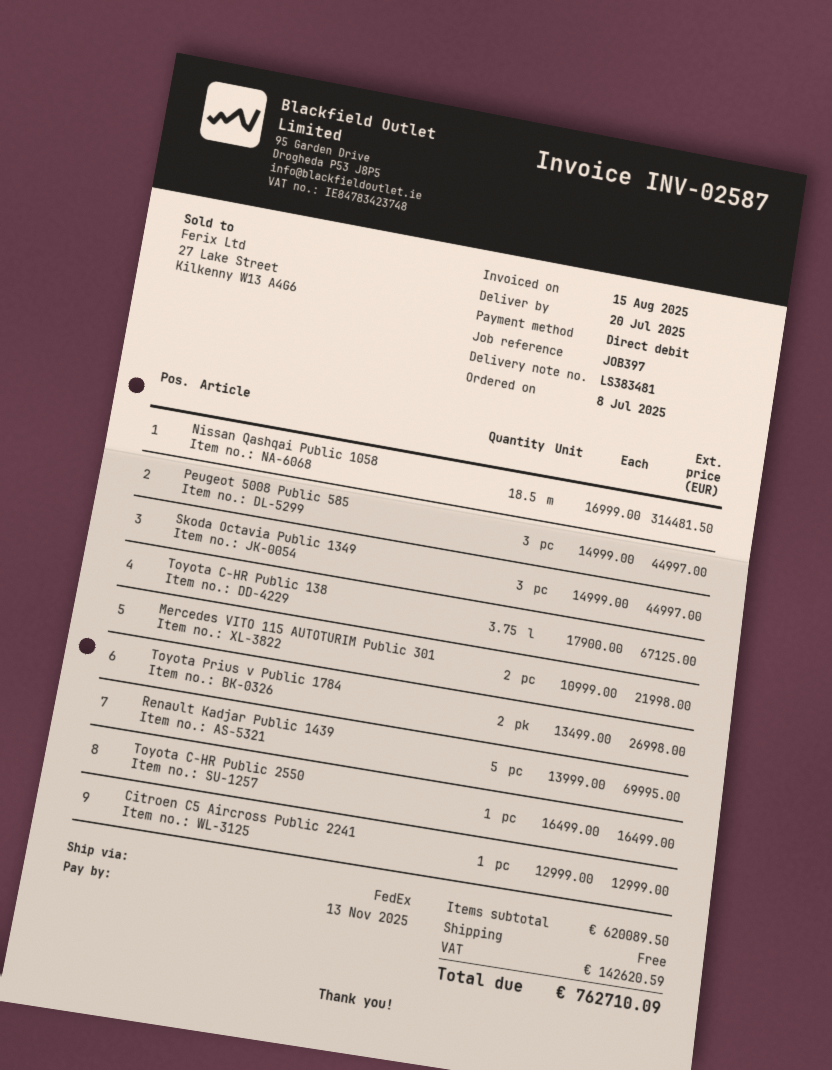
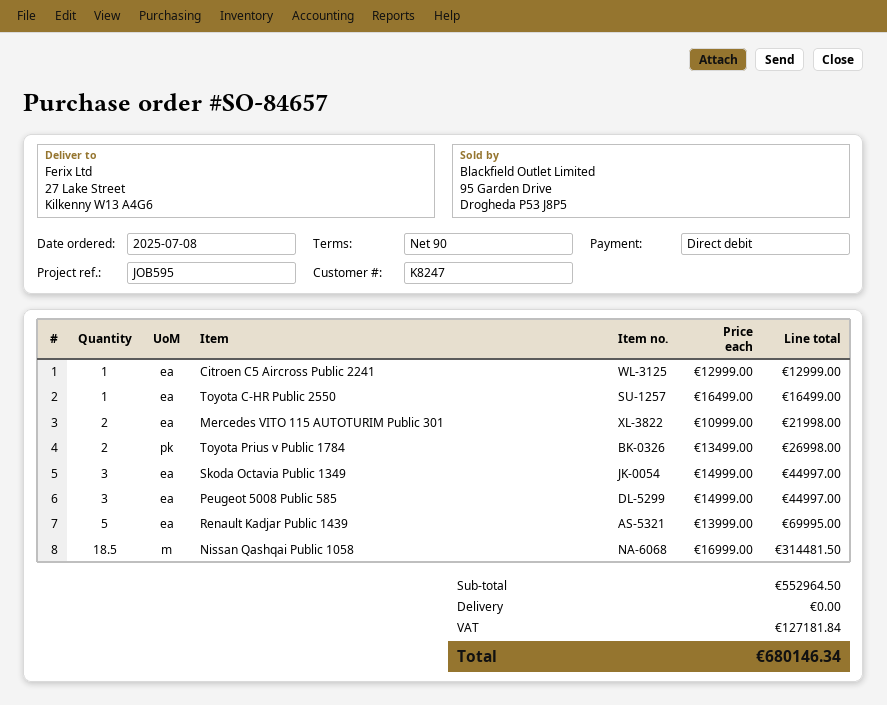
reference: JOB397 -> JOB595
Toyota C-HR Public 138: 3.75 x 17900.00 = 67125.00 -> none
subtotal: 620089.50 -> 552964.50
tax: 142620.59 -> 127181.84
total: 762710.09 -> 680146.34

